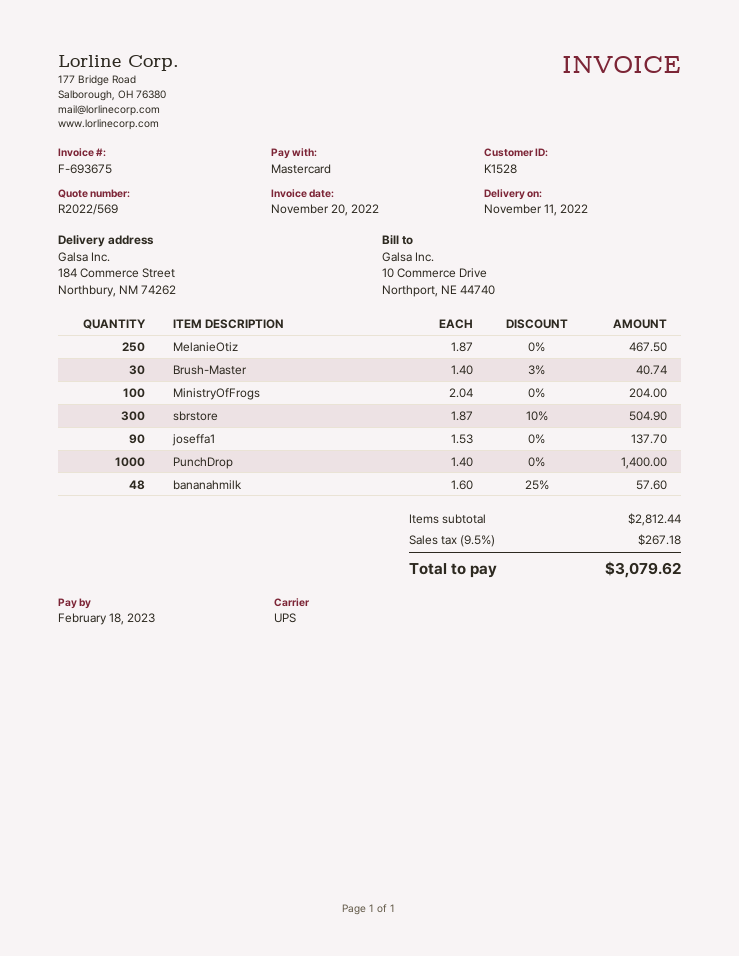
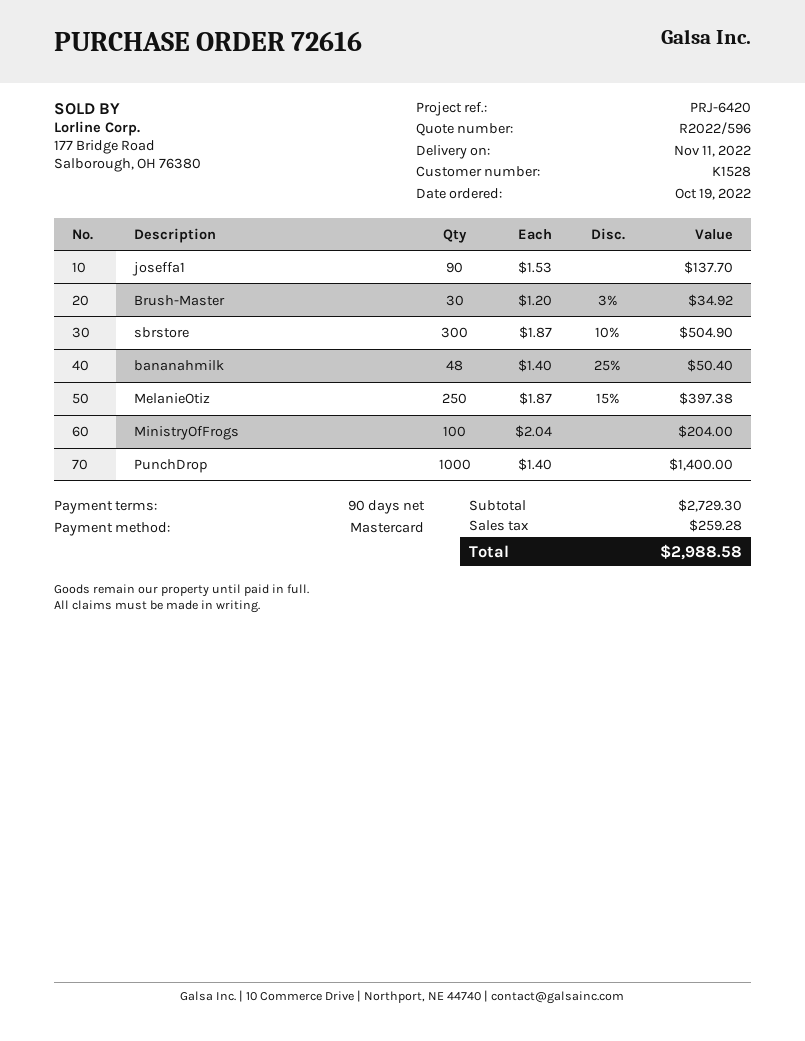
quote number: R2022/569 -> R2022/596
MelanieOtiz: 250 x 1.87 = 467.50 -> 250 x 1.87 - 15% = 397.38
Brush-Master: 30 x 1.40 - 3% = 40.74 -> 30 x 1.20 - 3% = 34.92
bananahmilk: 48 x 1.60 - 25% = 57.60 -> 48 x 1.40 - 25% = 50.40
subtotal: 2812.44 -> 2729.30
tax: 267.18 -> 259.28
total: 3079.62 -> 2988.58

